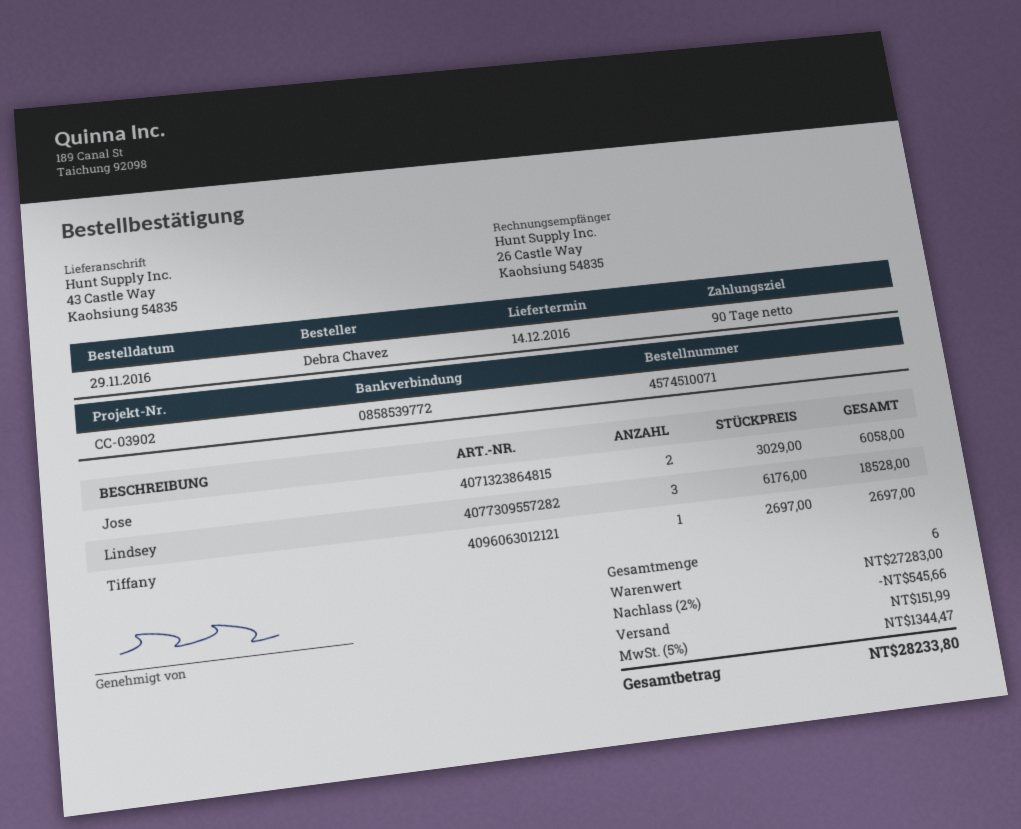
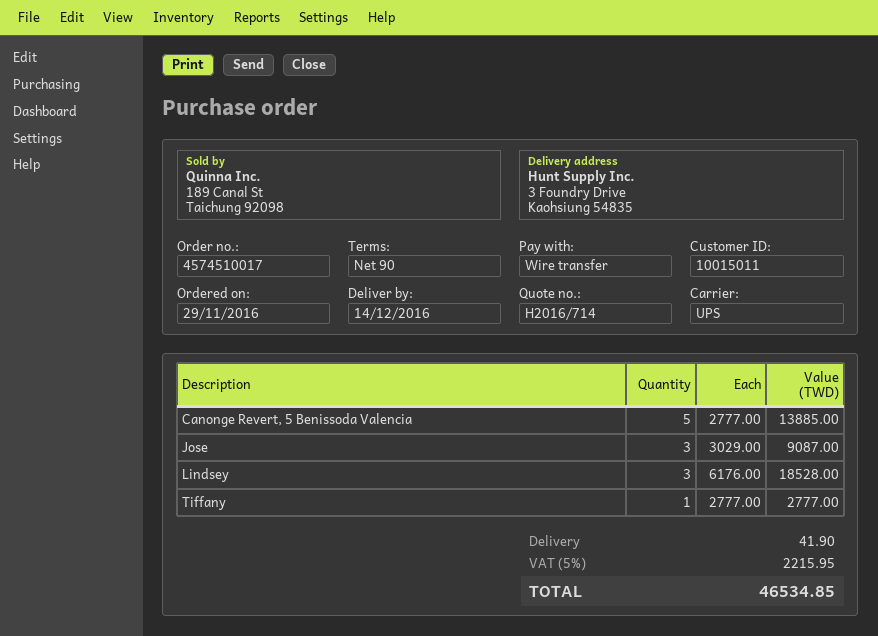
order number: 4574510071 -> 4574510017
ship to: 43 Castle Way, Kaohsiung 54835 -> 3 Foundry Drive, Kaohsiung 54835
Jose: 2 x 3029.00 = 6058.00 -> 3 x 3029.00 = 9087.00
Tiffany: 1 x 2697.00 = 2697.00 -> 1 x 2777.00 = 2777.00
Canonge Revert, 5 Benissoda Valencia: none -> 5 x 2777.00 = 13885.00
discount: 2% = 545.66 -> none
shipping: 151.99 -> 41.90
tax: 5% = 1344.47 -> 5% = 2215.95
total: 28233.80 -> 46534.85

